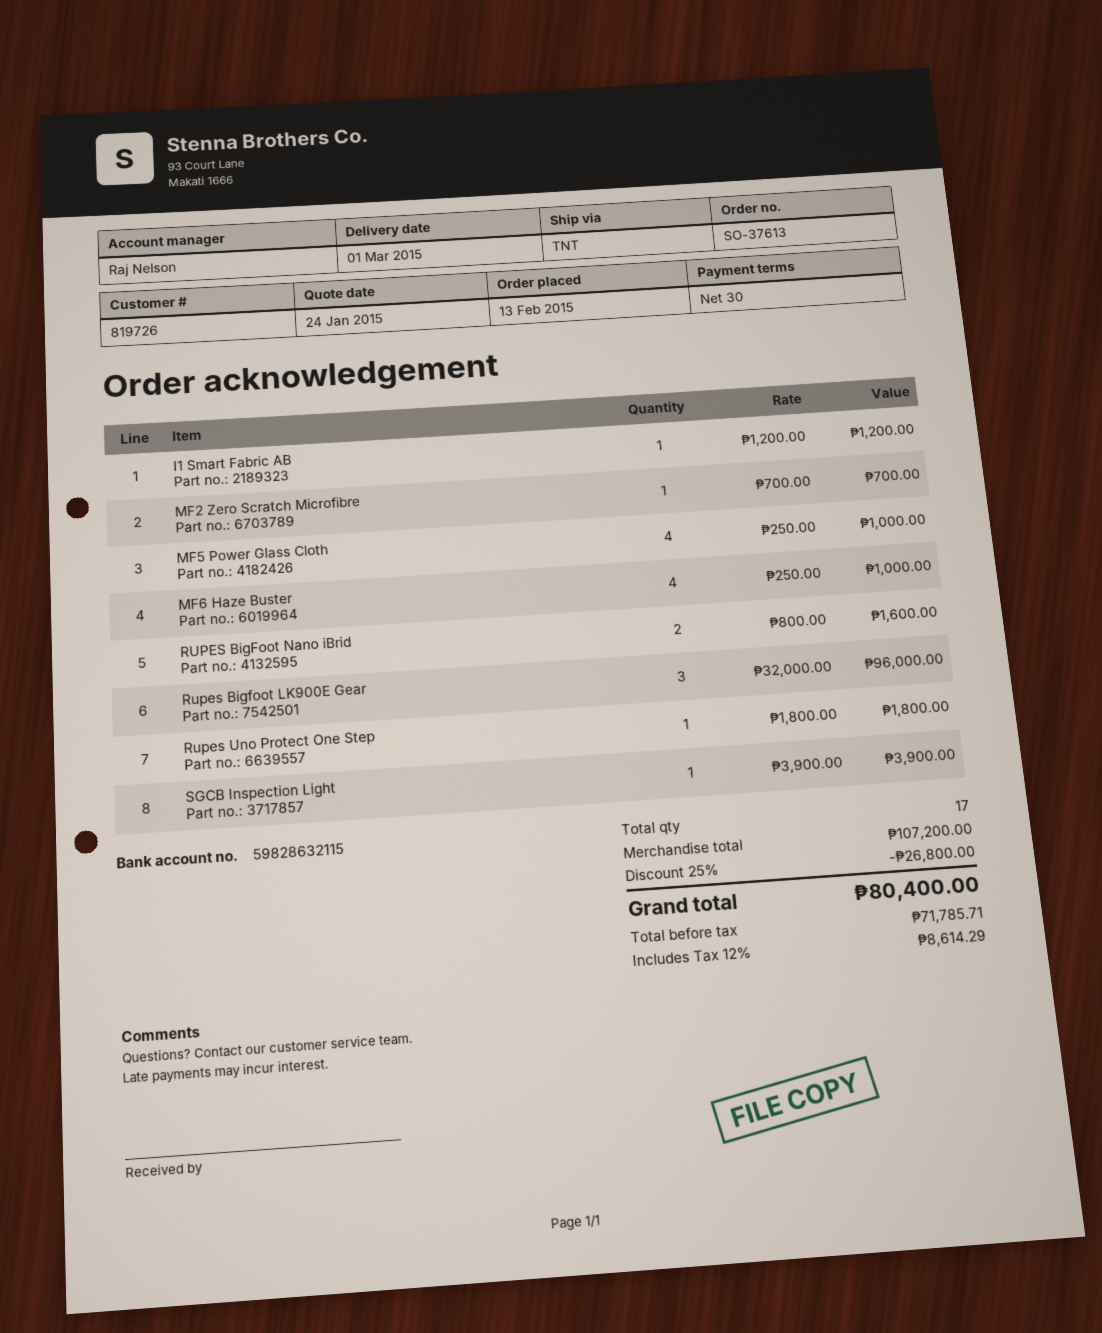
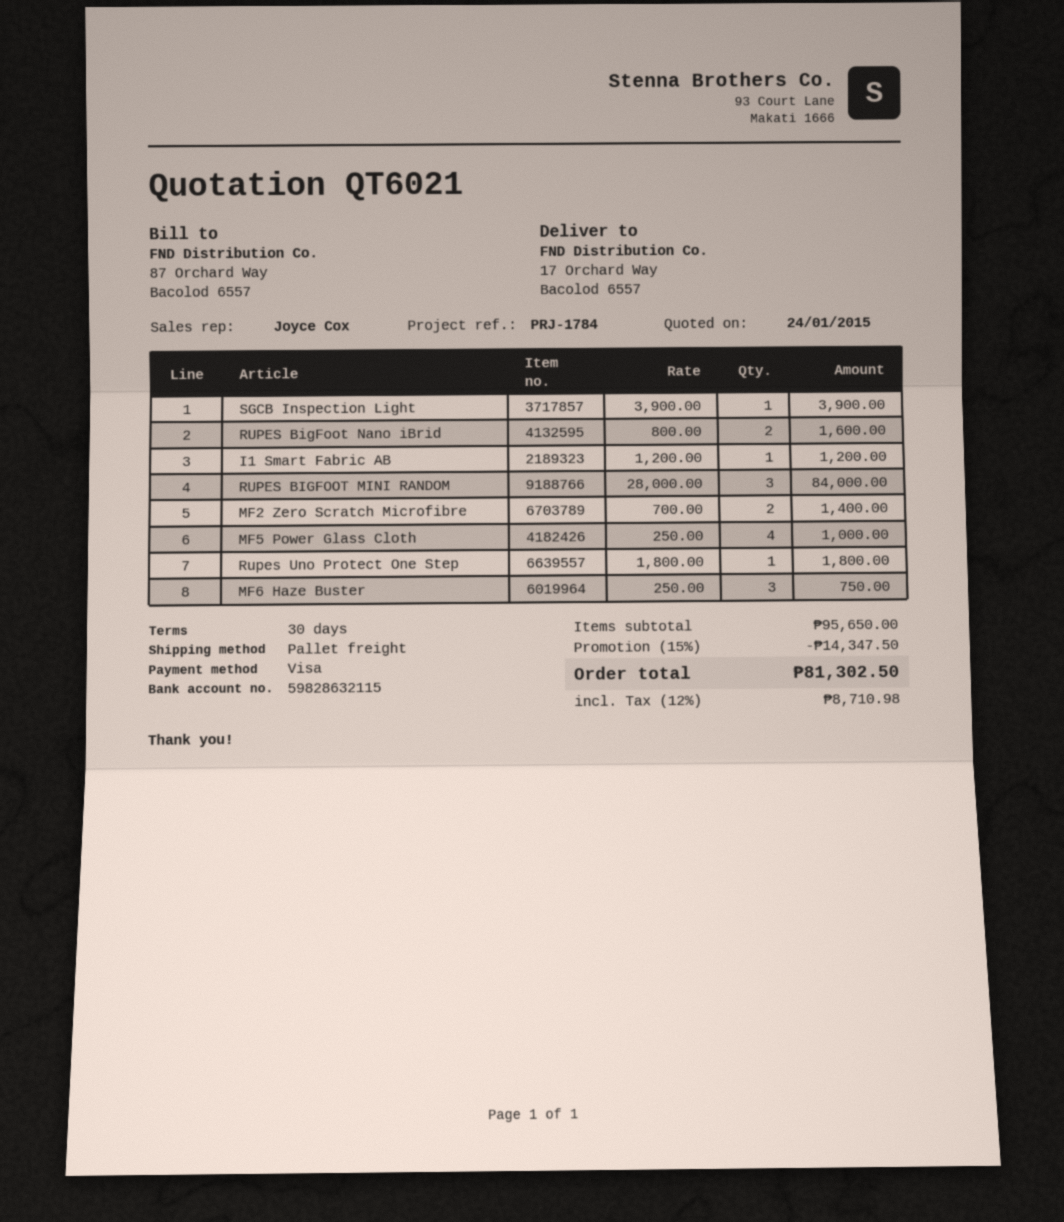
sales rep: Raj Nelson -> Joyce Cox
shipping method: TNT -> pallet freight
MF2 Zero Scratch Microfibre: 1 x 700.00 = 700.00 -> 2 x 700.00 = 1400.00
MF6 Haze Buster: 4 x 250.00 = 1000.00 -> 3 x 250.00 = 750.00
Rupes Bigfoot LK900E Gear: 3 x 32000.00 = 96000.00 -> none
RUPES BIGFOOT MINI RANDOM: none -> 3 x 28000.00 = 84000.00
subtotal: 107200.00 -> 95650.00
discount: 25% = 26800.00 -> 15% = 14347.50
tax: 12% = 8614.29 -> 12% = 8710.98
total: 80400.00 -> 81302.50

